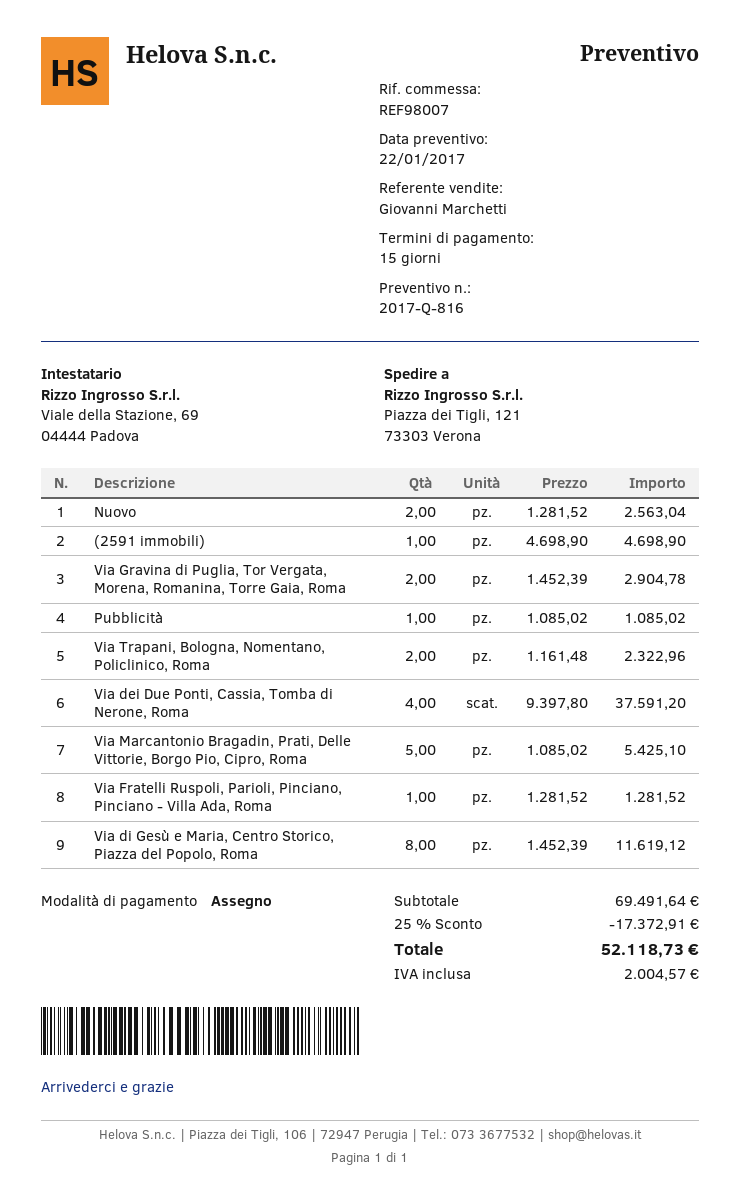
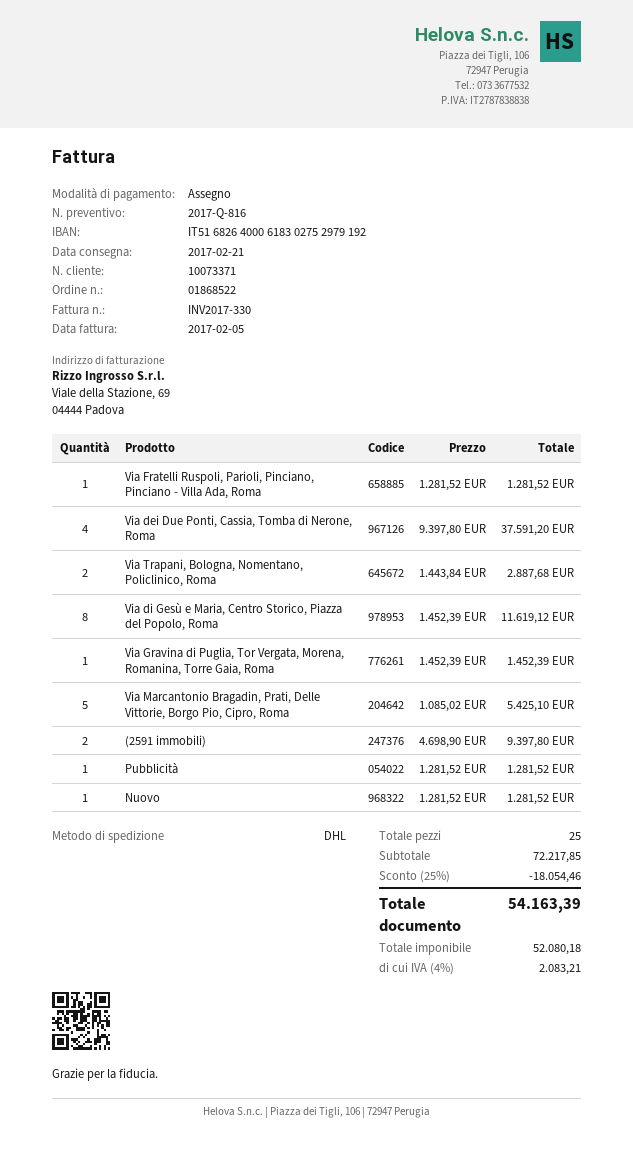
Nuovo: 2 x 1281.52 = 2563.04 -> 1 x 1281.52 = 1281.52
(2591 immobili): 1 x 4698.90 = 4698.90 -> 2 x 4698.90 = 9397.80
Via Gravina di Puglia, Tor Vergata, Morena, Romanina, Torre Gaia, Roma: 2 x 1452.39 = 2904.78 -> 1 x 1452.39 = 1452.39
Pubblicità: 1 x 1085.02 = 1085.02 -> 1 x 1281.52 = 1281.52
Via Trapani, Bologna, Nomentano, Policlinico, Roma: 2 x 1161.48 = 2322.96 -> 2 x 1443.84 = 2887.68
subtotal: 69491.64 -> 72217.85
discount: 25% = 17372.91 -> 25% = 18054.46
tax: 2004.57 -> 2083.21
total: 52118.73 -> 54163.39

